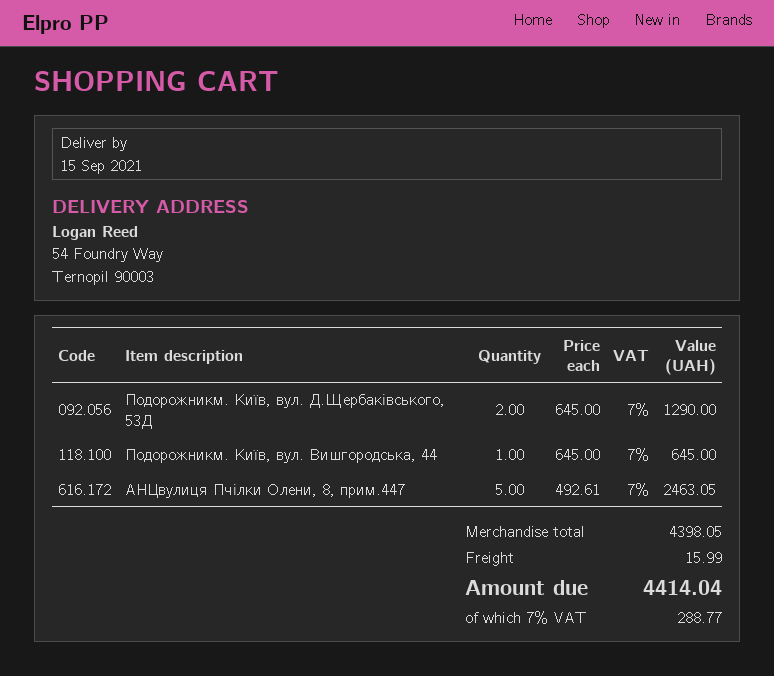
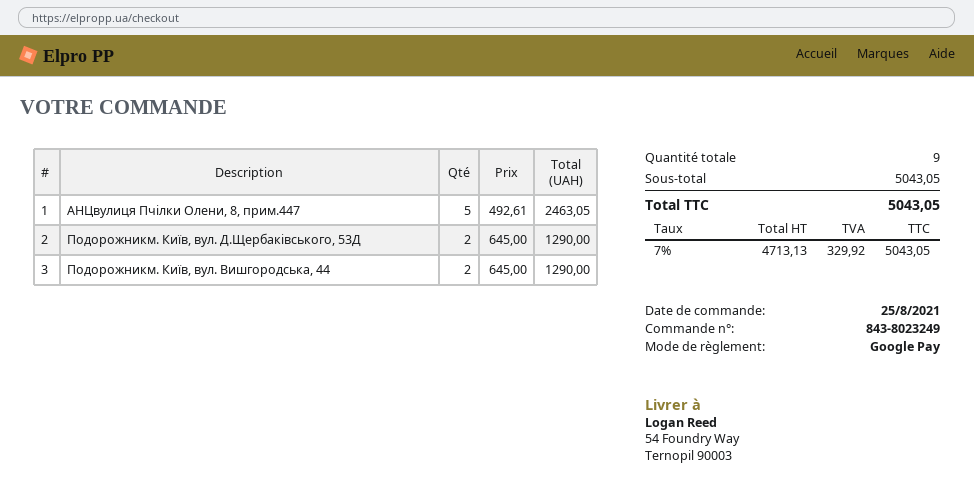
Подорожникм. Київ, вул. Вишгородська, 44: 1 x 645.00 = 645.00 -> 2 x 645.00 = 1290.00
subtotal: 4398.05 -> 5043.05
shipping: 15.99 -> none
tax: 7% = 288.77 -> 7% = 329.92
total: 4414.04 -> 5043.05

